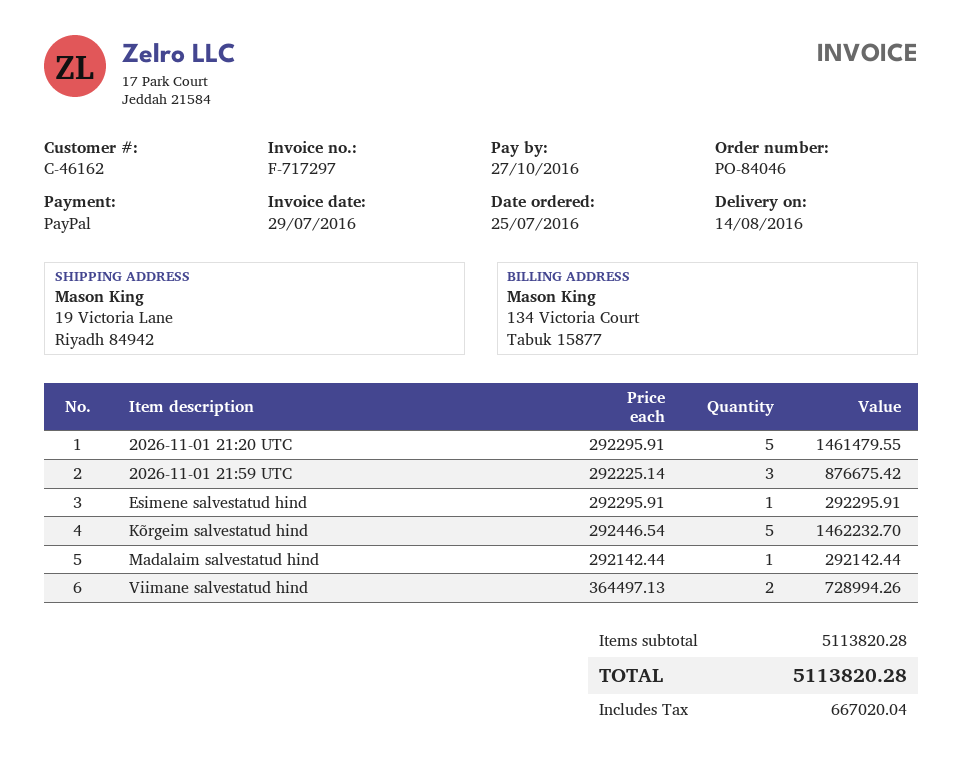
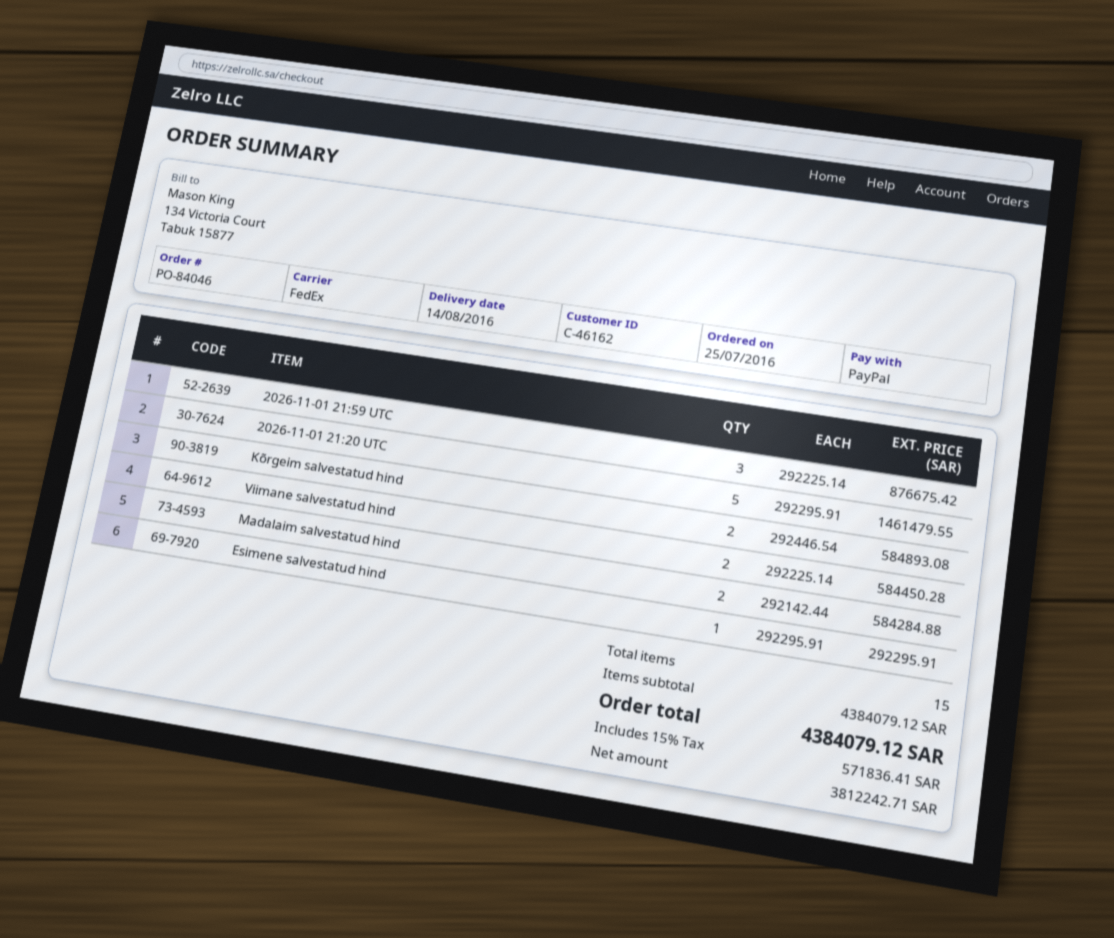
Kõrgeim salvestatud hind: 5 x 292446.54 = 1462232.70 -> 2 x 292446.54 = 584893.08
Madalaim salvestatud hind: 1 x 292142.44 = 292142.44 -> 2 x 292142.44 = 584284.88
Viimane salvestatud hind: 2 x 364497.13 = 728994.26 -> 2 x 292225.14 = 584450.28
subtotal: 5113820.28 -> 4384079.12
tax: 667020.04 -> 571836.41
total: 5113820.28 -> 4384079.12

